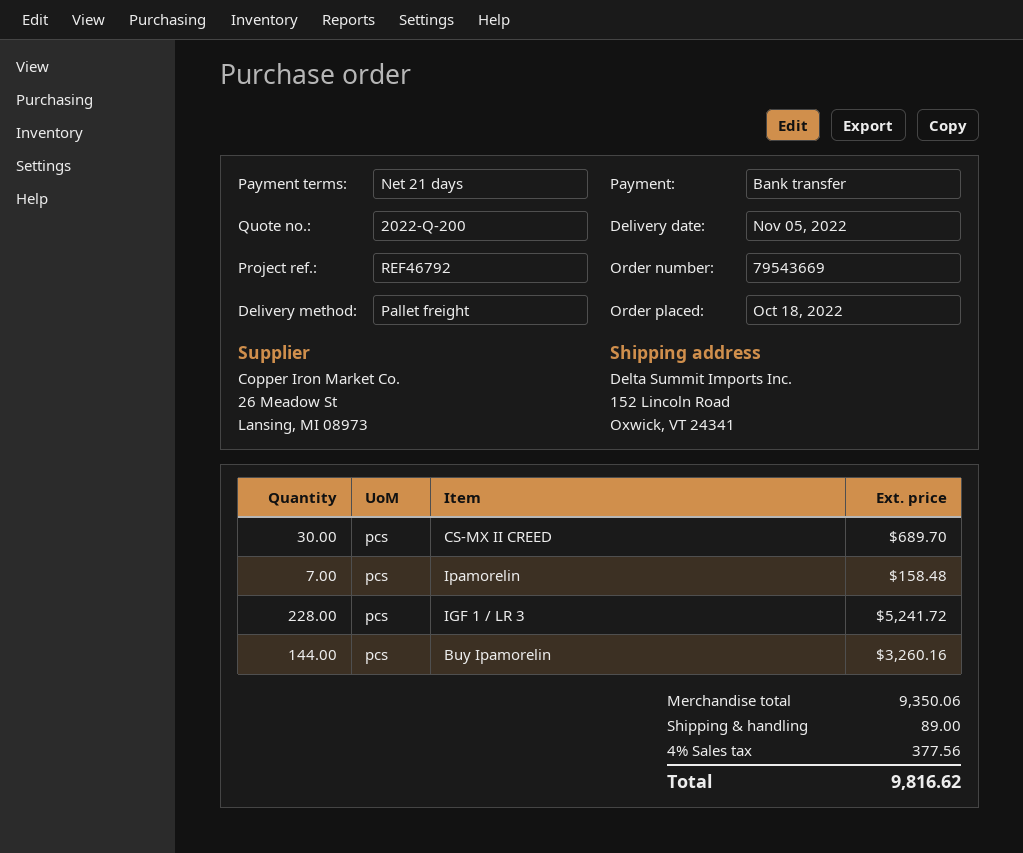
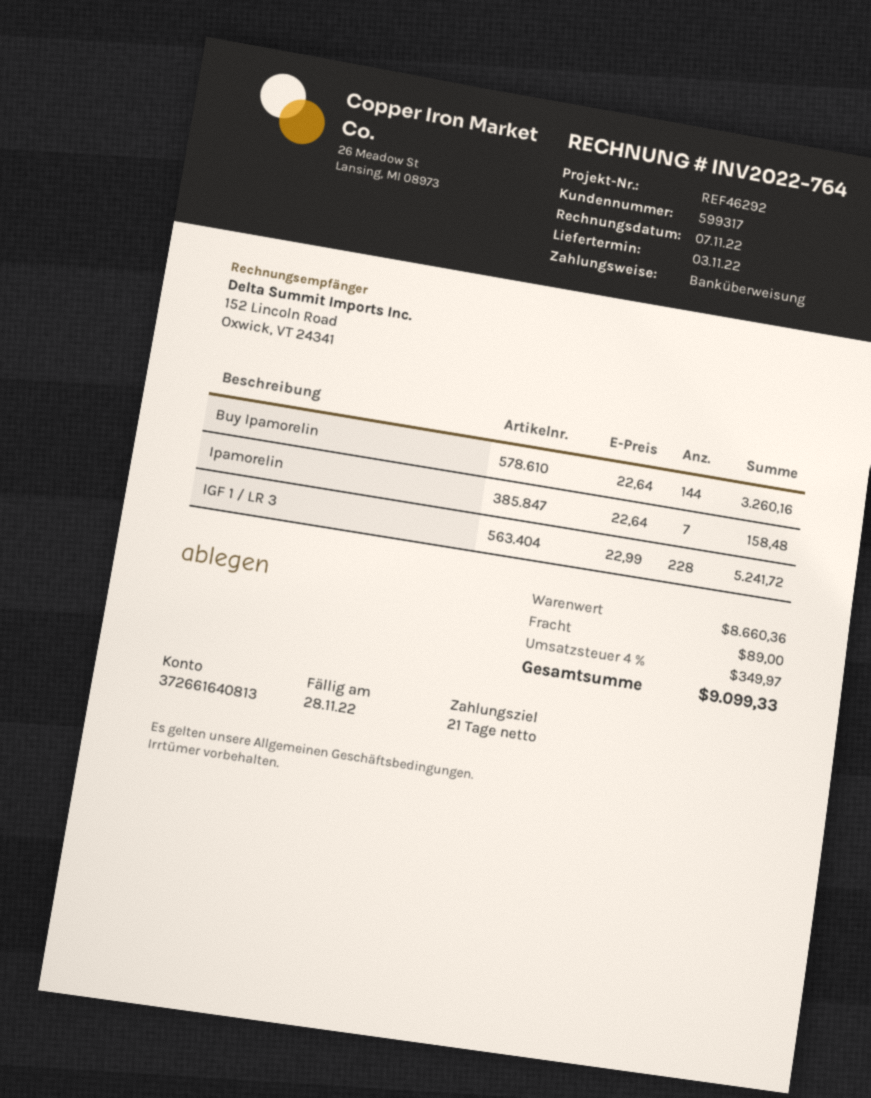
delivery date: 2022-11-05 -> 2022-11-03
reference: REF46792 -> REF46292
CS-MX II CREED: 30 for 689.70 -> none
subtotal: 9350.06 -> 8660.36
tax: 4% = 377.56 -> 4% = 349.97
total: 9816.62 -> 9099.33

